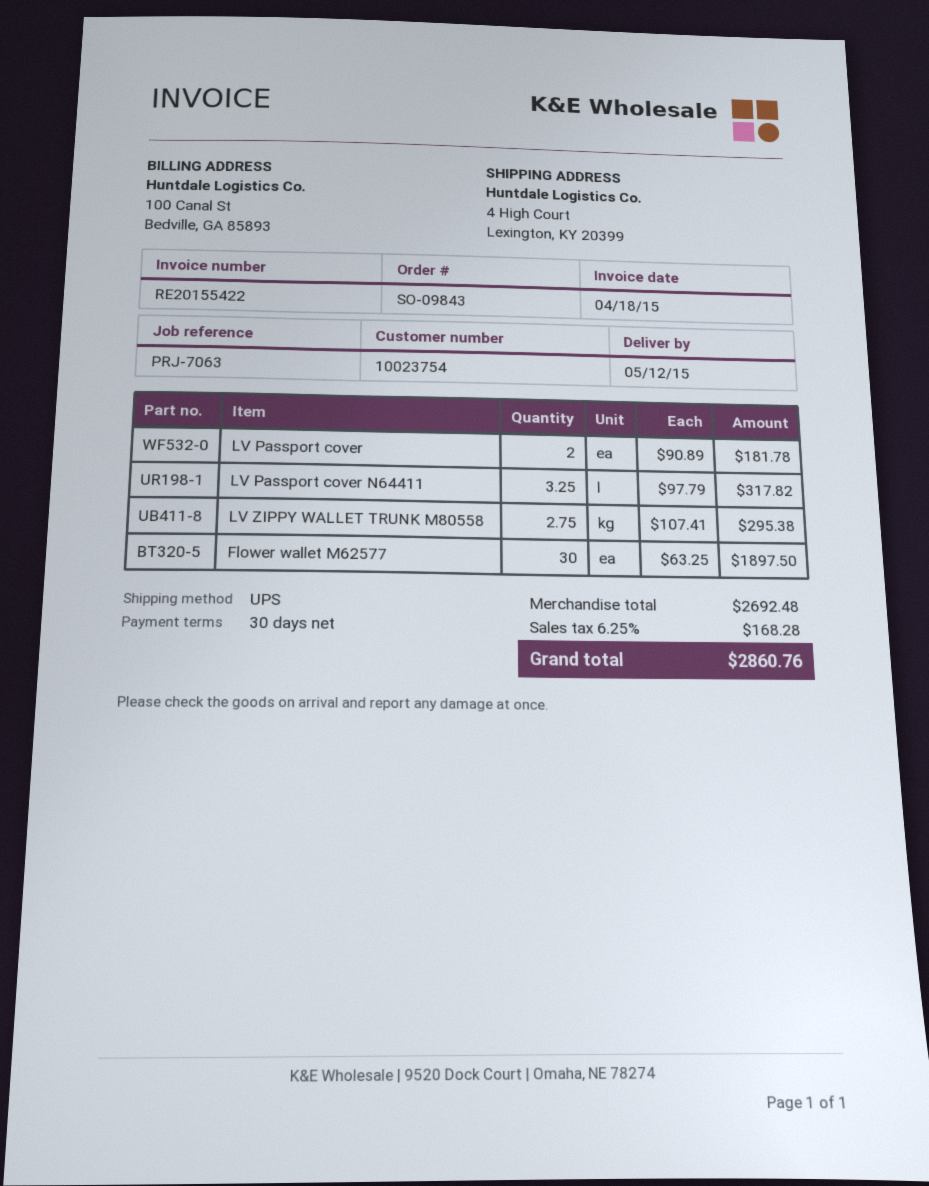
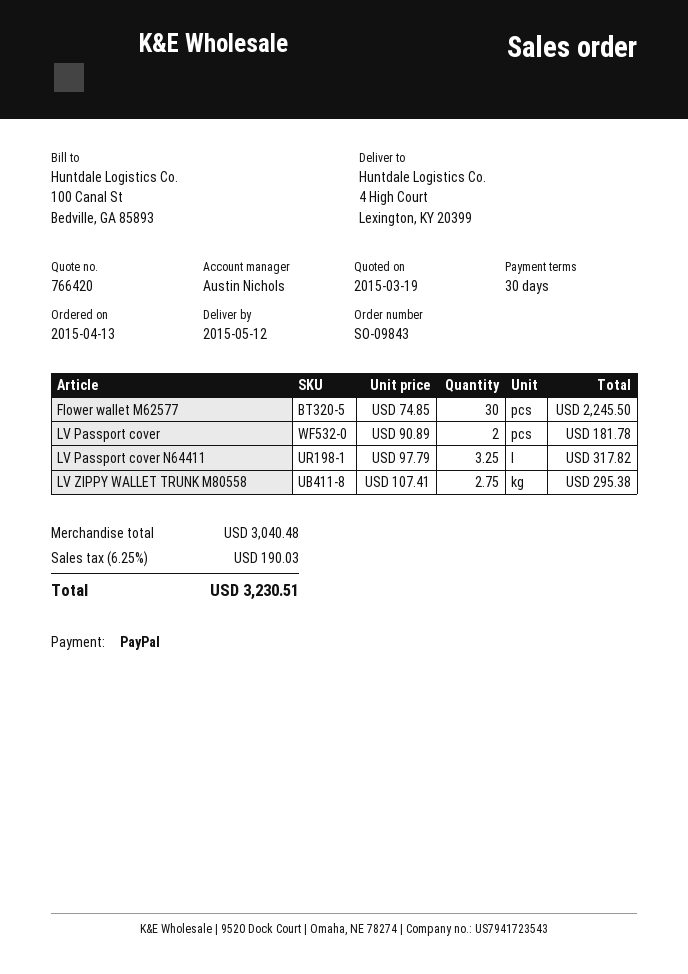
Flower wallet M62577: 30 x 63.25 = 1897.50 -> 30 x 74.85 = 2245.50
subtotal: 2692.48 -> 3040.48
tax: 6.25% = 168.28 -> 6.25% = 190.03
total: 2860.76 -> 3230.51

